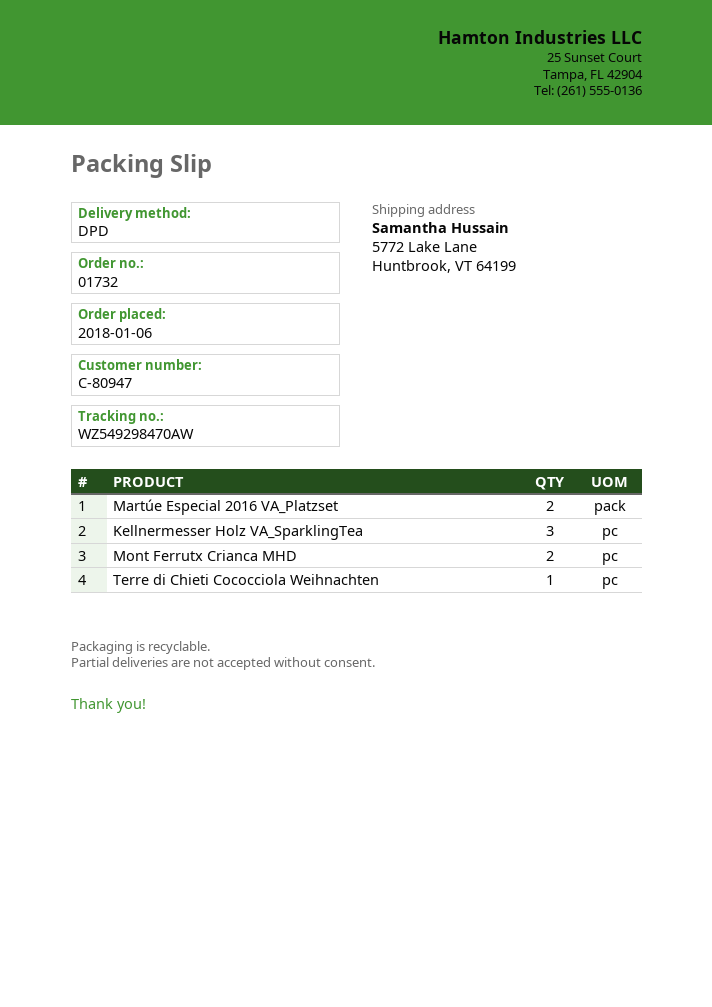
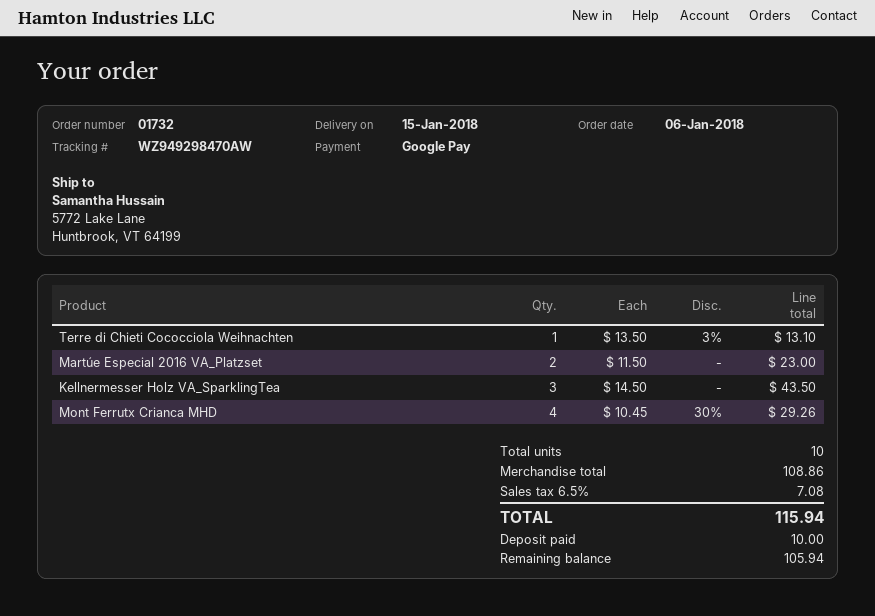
tracking number: WZ549298470AW -> WZ949298470AW
Mont Ferrutx Crianca MHD: 2 -> 4

